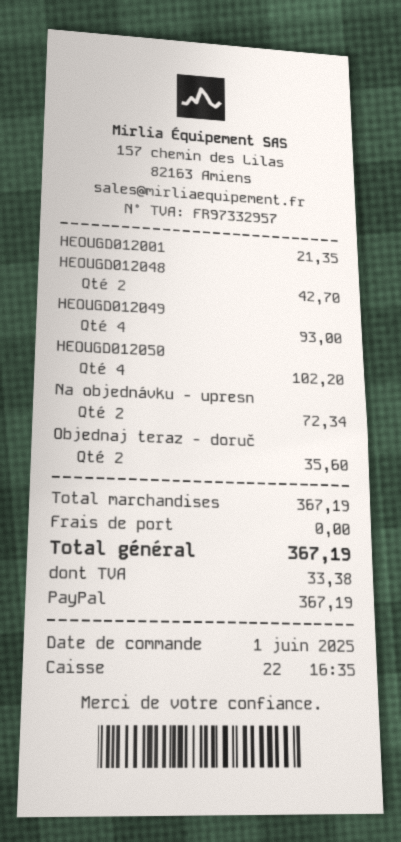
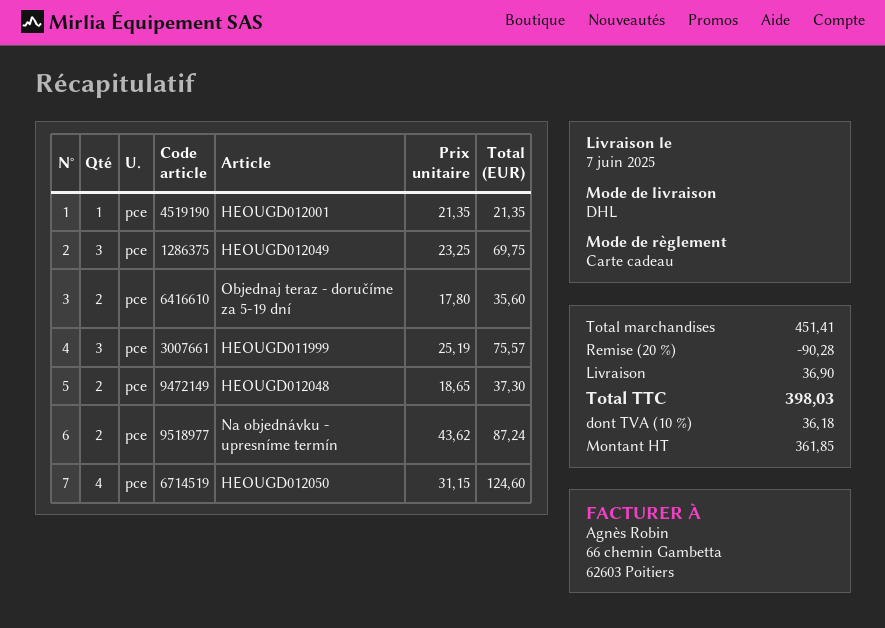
payment method: PayPal -> gift card
HEOUGD012048: 2 for 42.70 -> 2 for 37.30
HEOUGD012049: 4 for 93.00 -> 3 for 69.75
HEOUGD012050: 4 for 102.20 -> 4 for 124.60
Na objednávku - upresn: 2 for 72.34 -> 2 for 87.24
HEOUGD011999: none -> 3 for 75.57
subtotal: 367.19 -> 451.41
discount: none -> 20% = 90.28
shipping: 0.00 -> 36.90
tax: 33.38 -> 36.18
total: 367.19 -> 398.03

